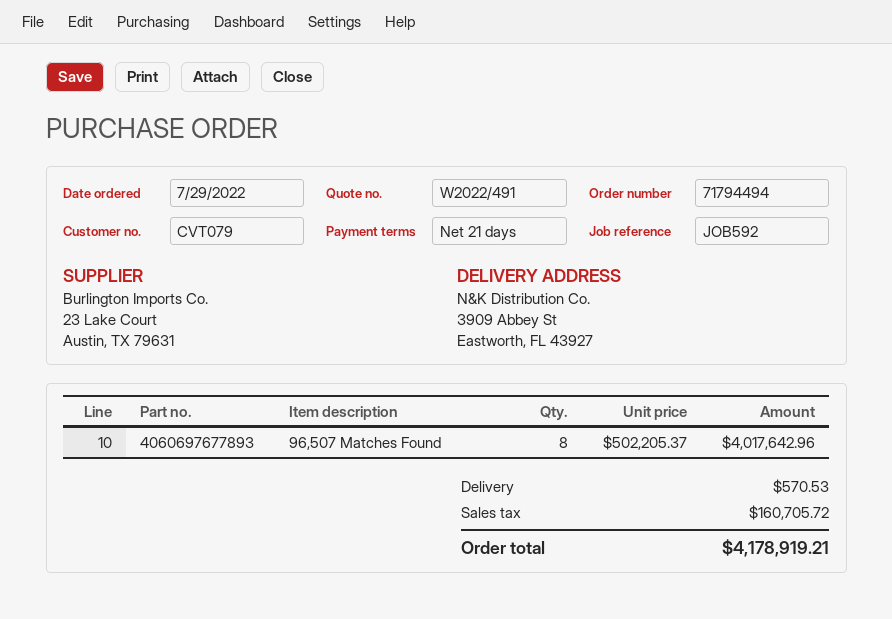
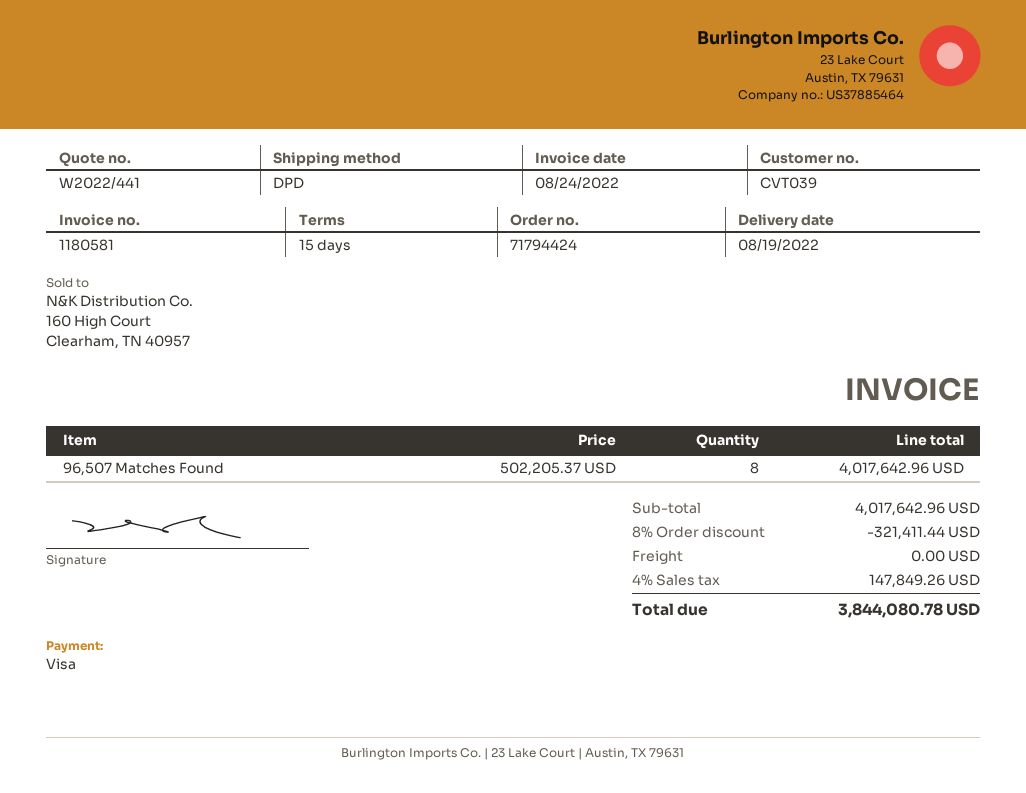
quote number: W2022/491 -> W2022/441
order number: 71794494 -> 71794424
payment terms: 21 days -> 15 days
customer number: CVT079 -> CVT039
discount: none -> 8% = 321411.44
shipping: 570.53 -> 0.00
tax: 160705.72 -> 147849.26
total: 4178919.21 -> 3844080.78

